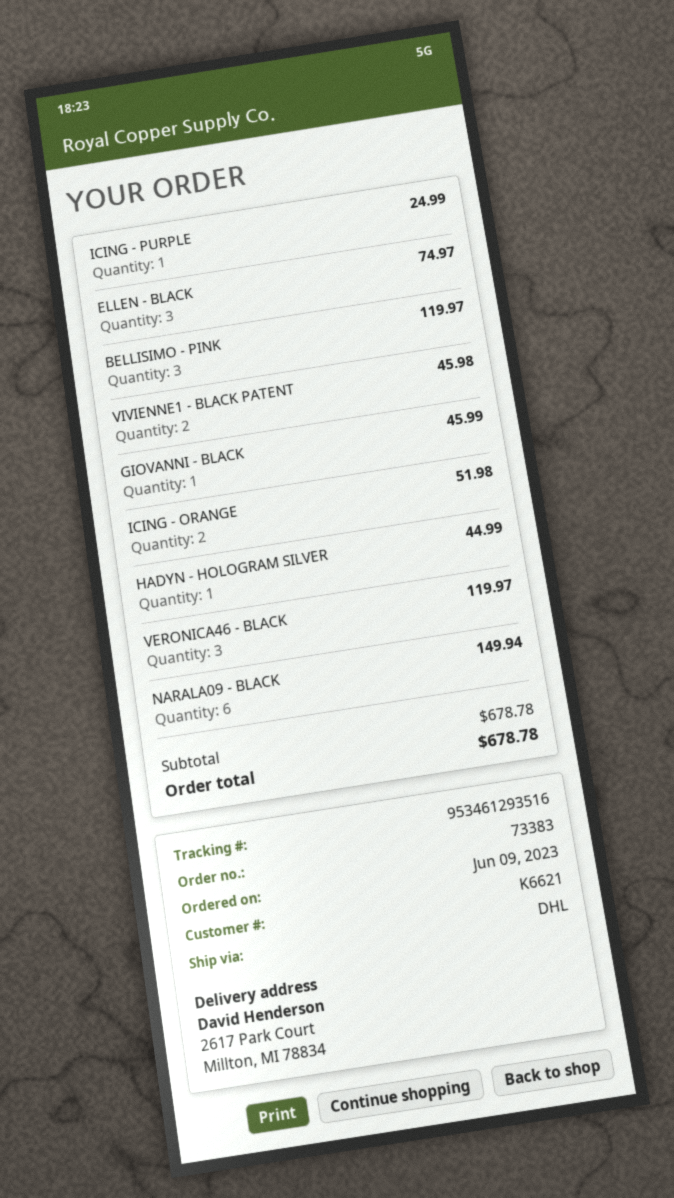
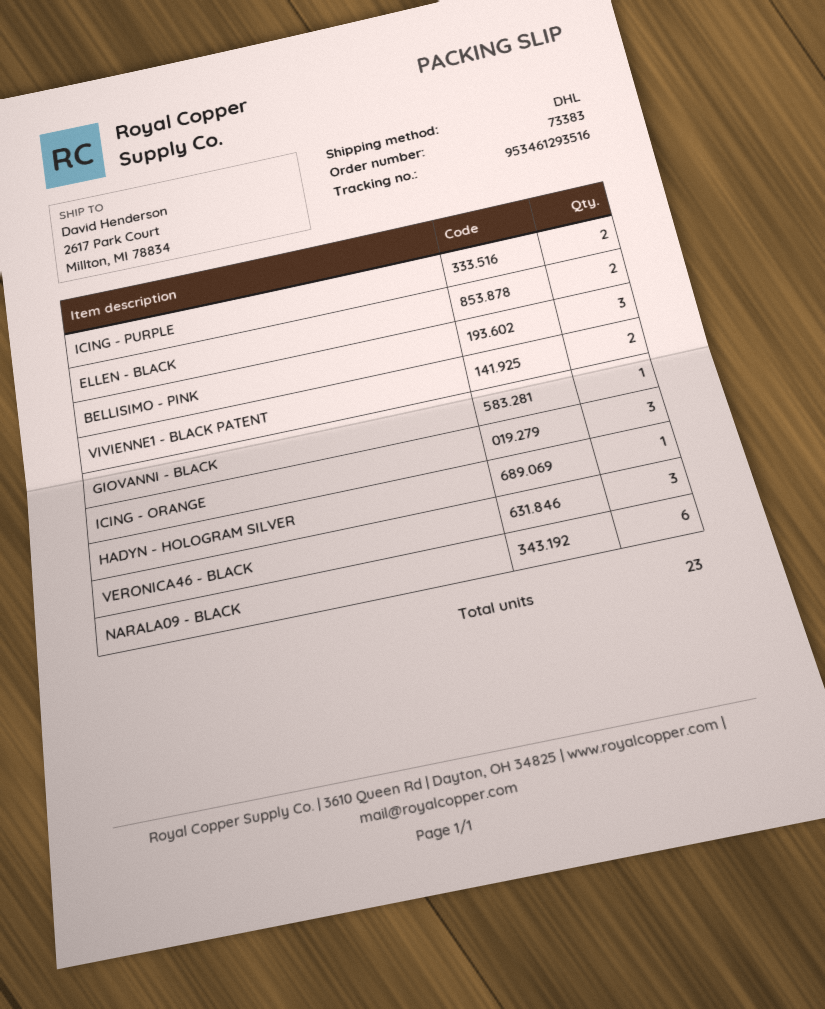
ICING - PURPLE: 1 -> 2
ELLEN - BLACK: 3 -> 2
ICING - ORANGE: 2 -> 3

